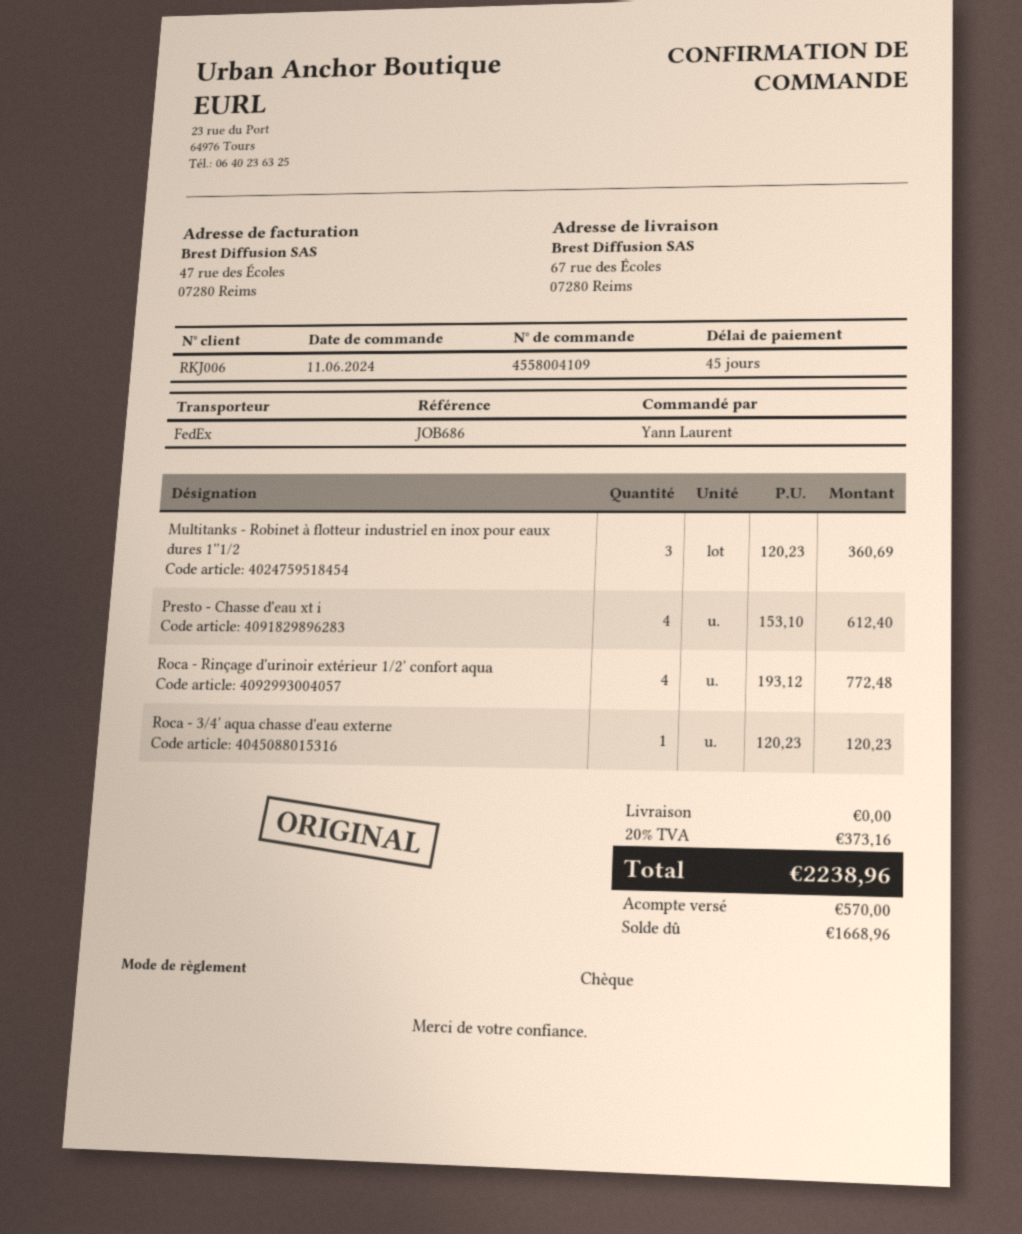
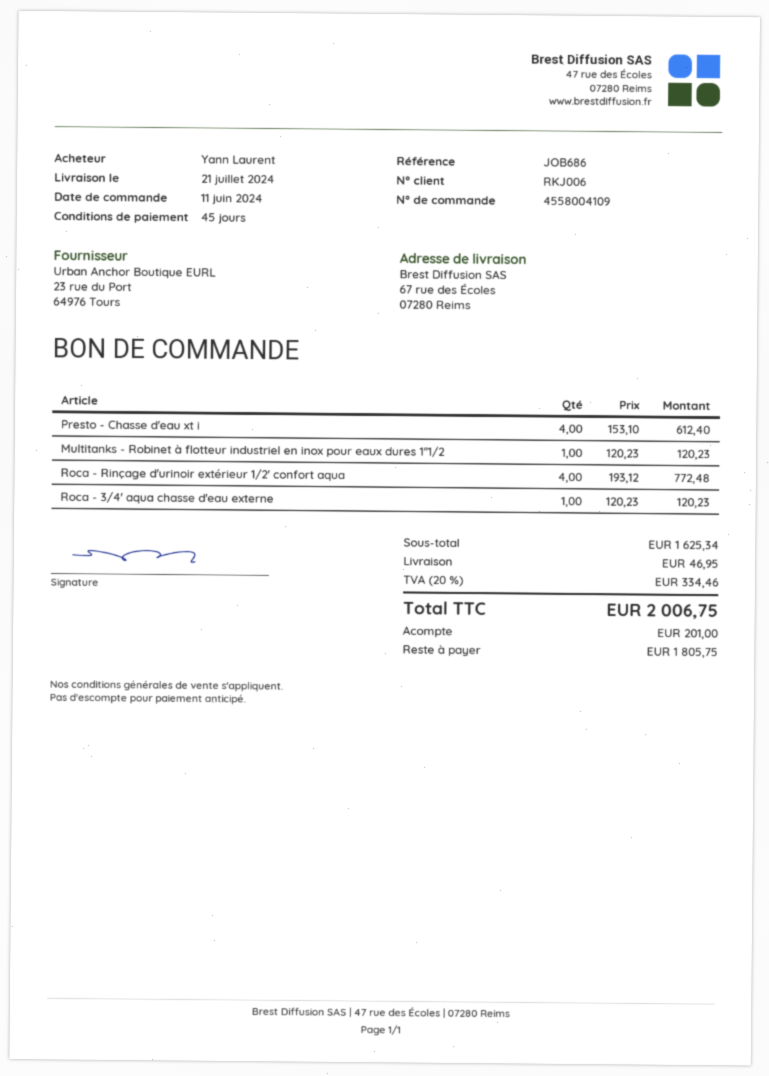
Multitanks - Robinet à flotteur industriel en inox pour eaux dures 1''1/2: 3 x 120.23 = 360.69 -> 1 x 120.23 = 120.23
shipping: 0.00 -> 46.95
tax: 20% = 373.16 -> 20% = 334.46
total: 2238.96 -> 2006.75
deposit: 570.00 -> 201.00
balance: 1668.96 -> 1805.75

